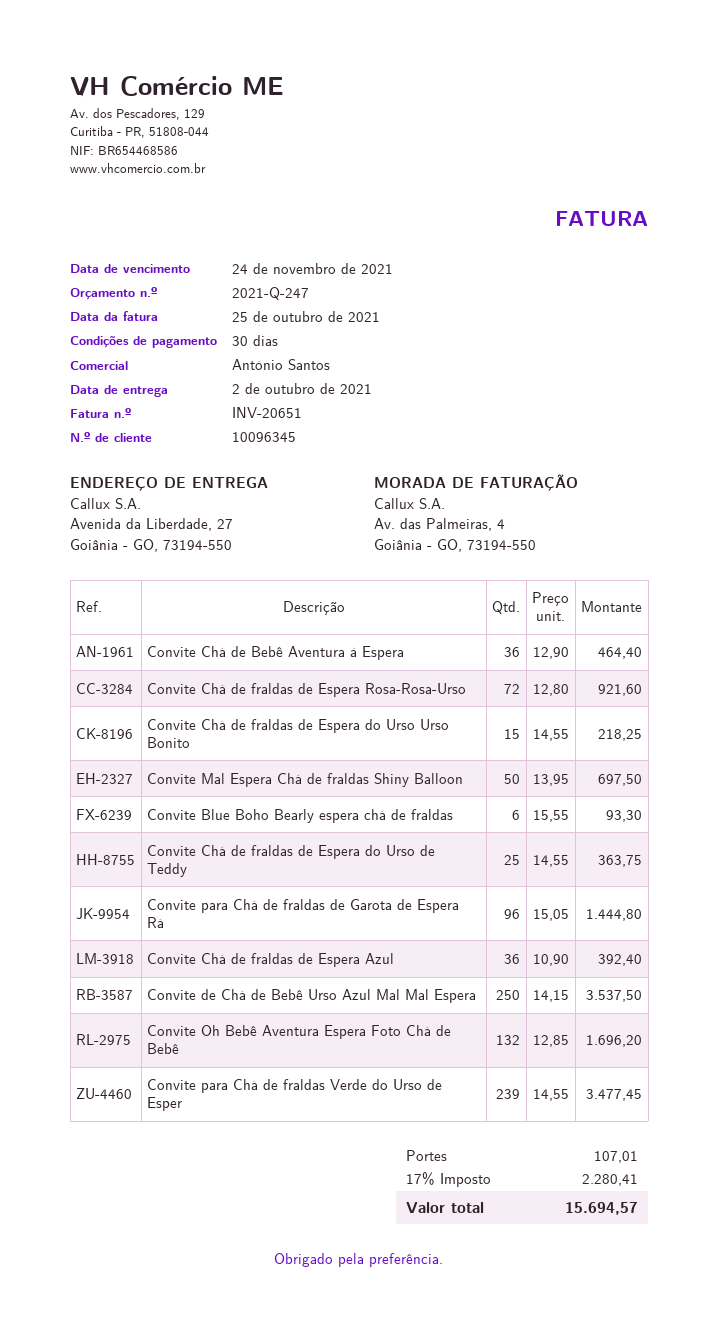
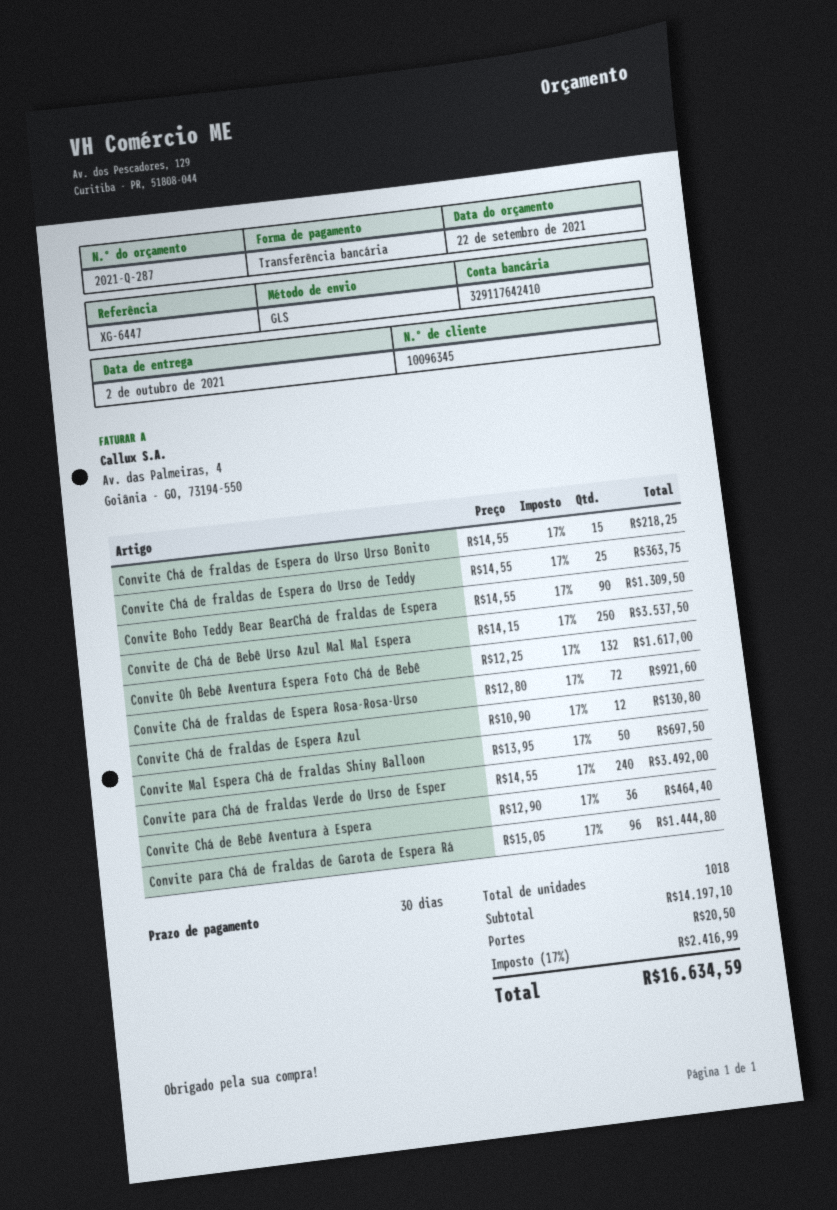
quote number: 2021-Q-247 -> 2021-Q-287
Convite Blue Boho Bearly espera chá de fraldas: 6 x 15.55 = 93.30 -> none
Convite Chá de fraldas de Espera Azul: 36 x 10.90 = 392.40 -> 12 x 10.90 = 130.80
Convite Oh Bebê Aventura Espera Foto Chá de Bebê: 132 x 12.85 = 1696.20 -> 132 x 12.25 = 1617.00
Convite para Chá de fraldas Verde do Urso de Esper: 239 x 14.55 = 3477.45 -> 240 x 14.55 = 3492.00
Convite Boho Teddy Bear BearChá de fraldas de Espera: none -> 90 x 14.55 = 1309.50
shipping: 107.01 -> 20.50
tax: 17% = 2280.41 -> 17% = 2416.99
total: 15694.57 -> 16634.59

